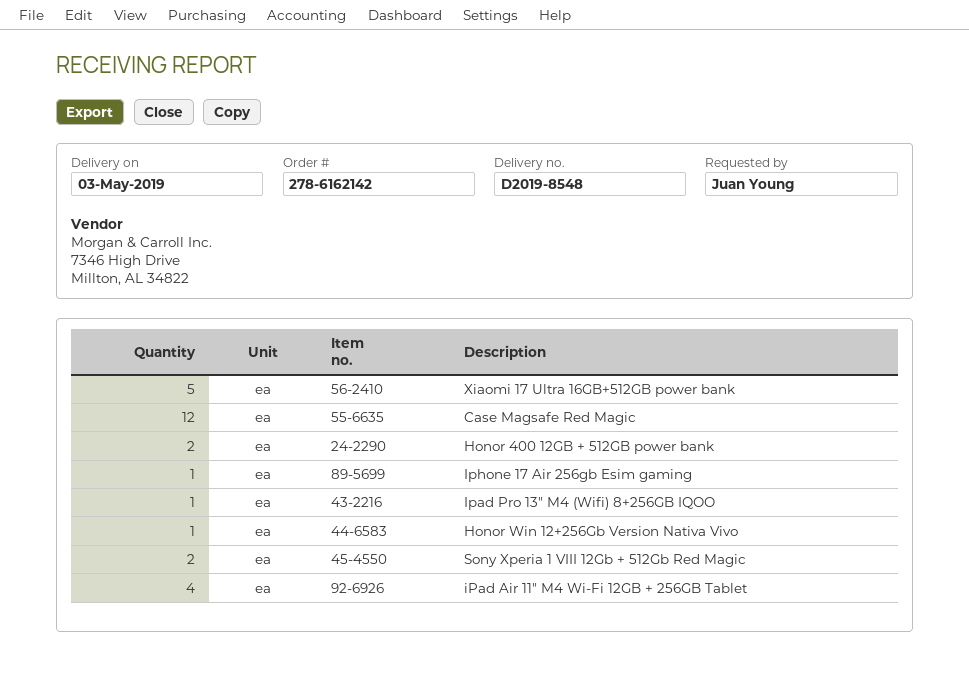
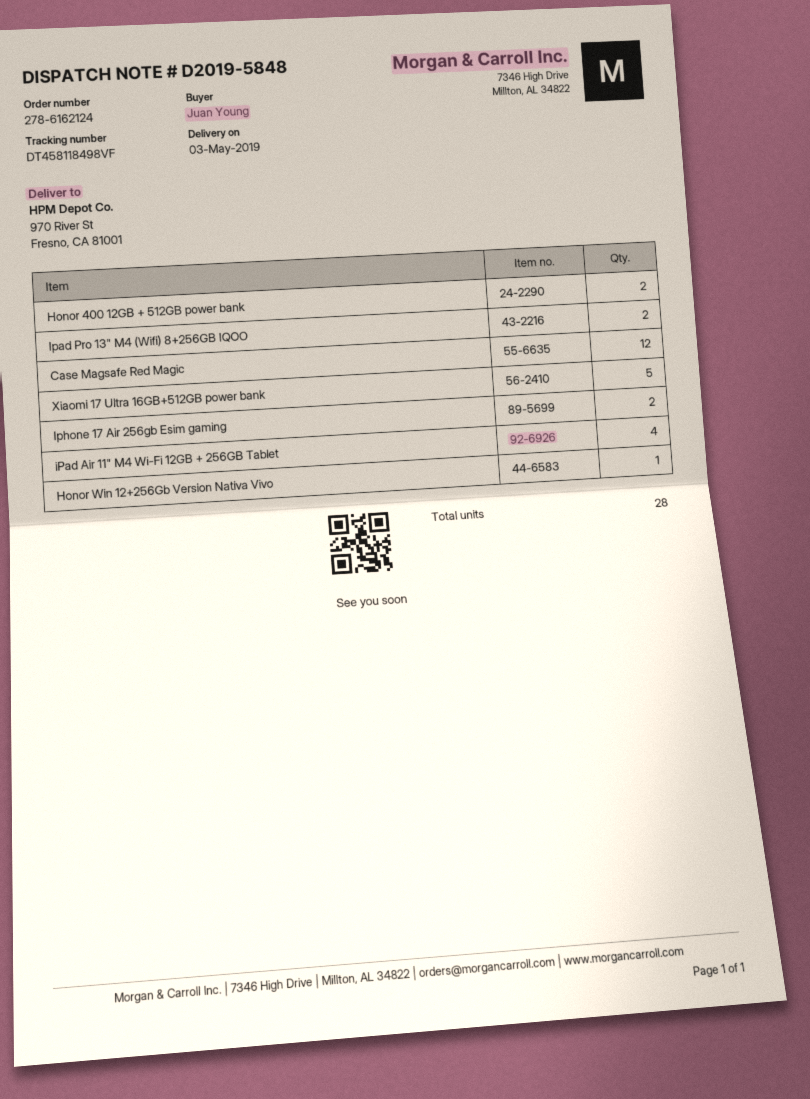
order number: 278-6162142 -> 278-6162124
delivery note number: D2019-8548 -> D2019-5848
Iphone 17 Air 256gb Esim gaming: 1 -> 2
Ipad Pro 13" M4 (Wifi) 8+256GB IQOO: 1 -> 2
Sony Xperia 1 VIII 12Gb + 512Gb Red Magic: 2 -> none

